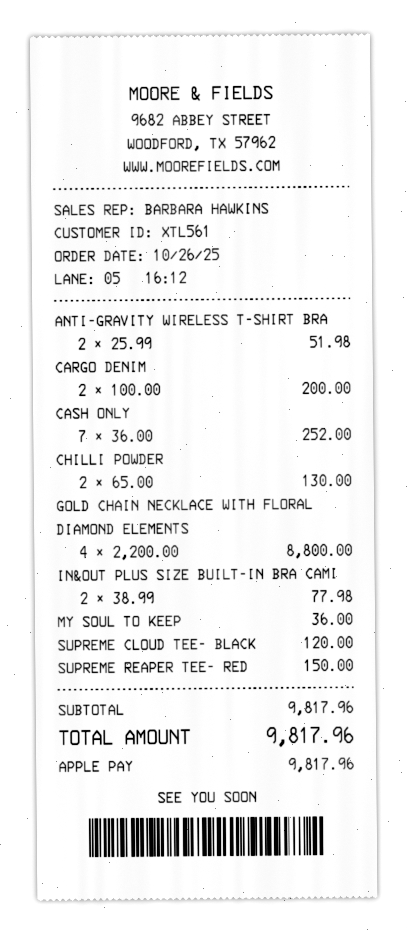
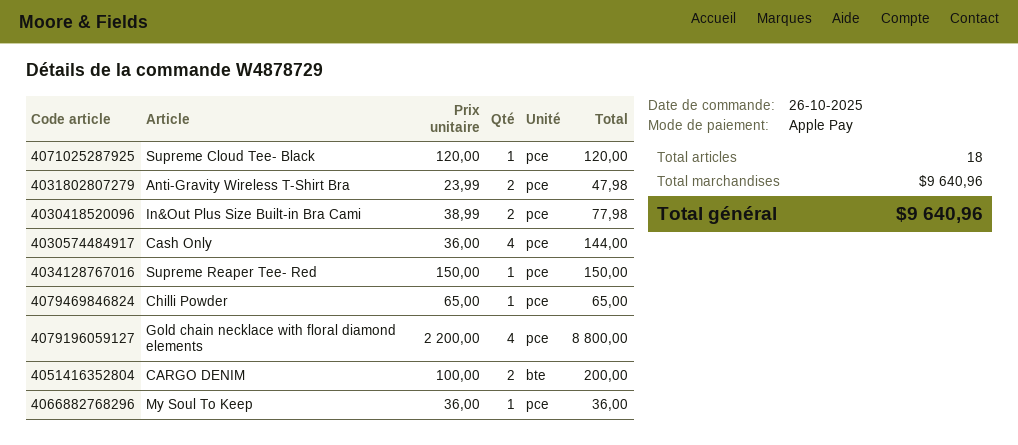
ANTI-GRAVITY WIRELESS T-SHIRT BRA: 2 x 25.99 = 51.98 -> 2 x 23.99 = 47.98
CASH ONLY: 7 x 36.00 = 252.00 -> 4 x 36.00 = 144.00
CHILLI POWDER: 2 x 65.00 = 130.00 -> 1 x 65.00 = 65.00
subtotal: 9817.96 -> 9640.96
total: 9817.96 -> 9640.96

